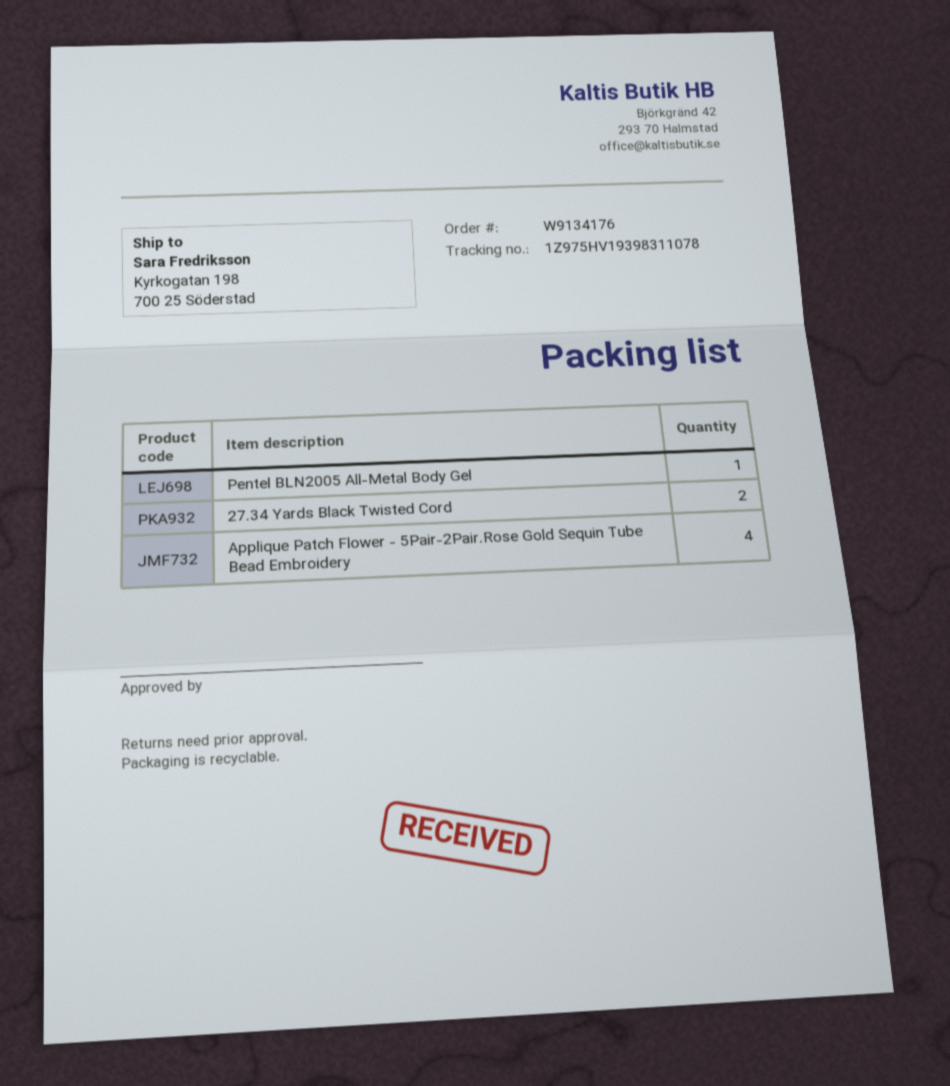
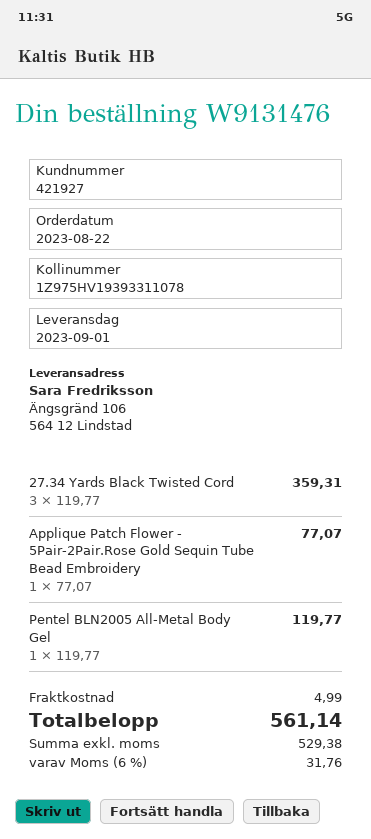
order number: W9134176 -> W9131476
tracking number: 1Z975HV19398311078 -> 1Z975HV19393311078
ship to: Kyrkogatan 198, 700 25 Söderstad -> Ängsgränd 106, 564 12 Lindstad
27.34 Yards Black Twisted Cord: 2 -> 3
Applique Patch Flower - 5Pair-2Pair.Rose Gold Sequin Tube Bead Embroidery: 4 -> 1

